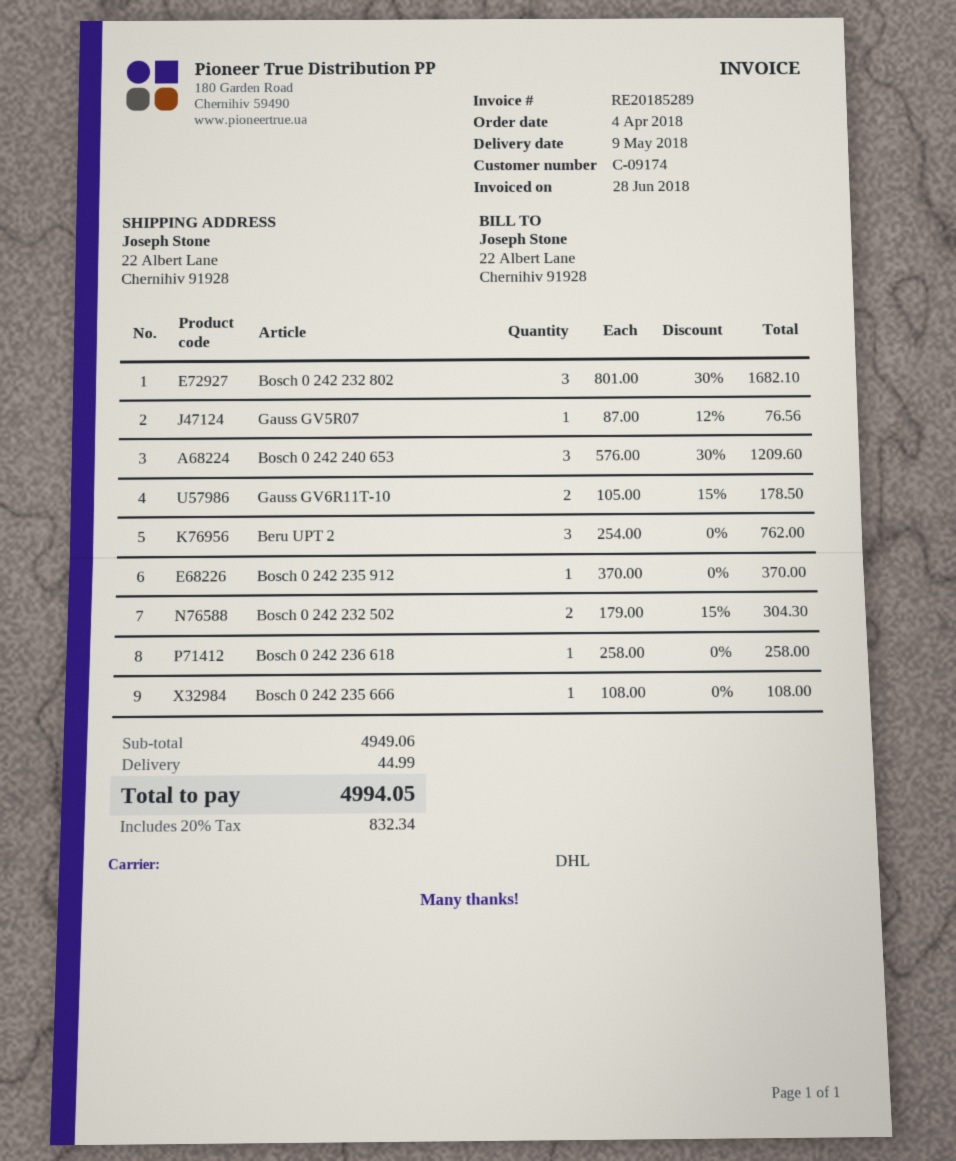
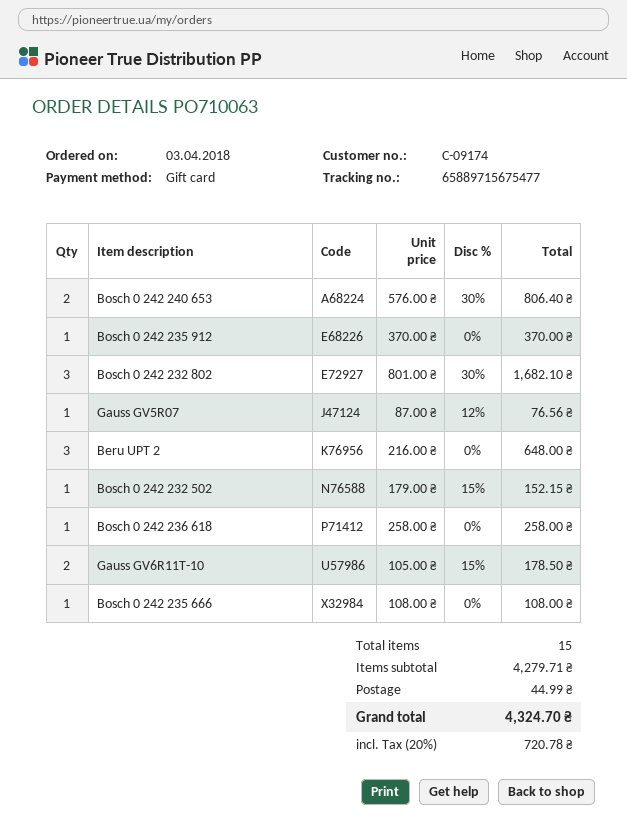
order date: 2018-04-04 -> 2018-04-03
Bosch 0 242 240 653: 3 x 576.00 - 30% = 1209.60 -> 2 x 576.00 - 30% = 806.40
Beru UPT 2: 3 x 254.00 = 762.00 -> 3 x 216.00 = 648.00
Bosch 0 242 232 502: 2 x 179.00 - 15% = 304.30 -> 1 x 179.00 - 15% = 152.15
subtotal: 4949.06 -> 4279.71
tax: 20% = 832.34 -> 20% = 720.78
total: 4994.05 -> 4324.70

